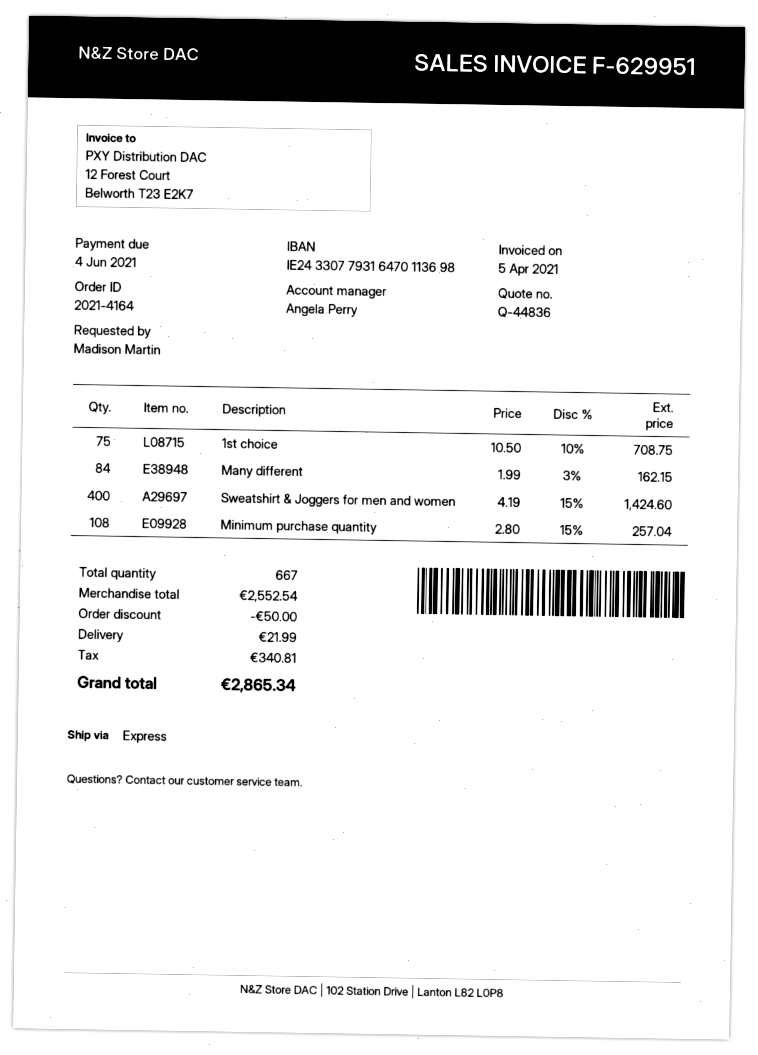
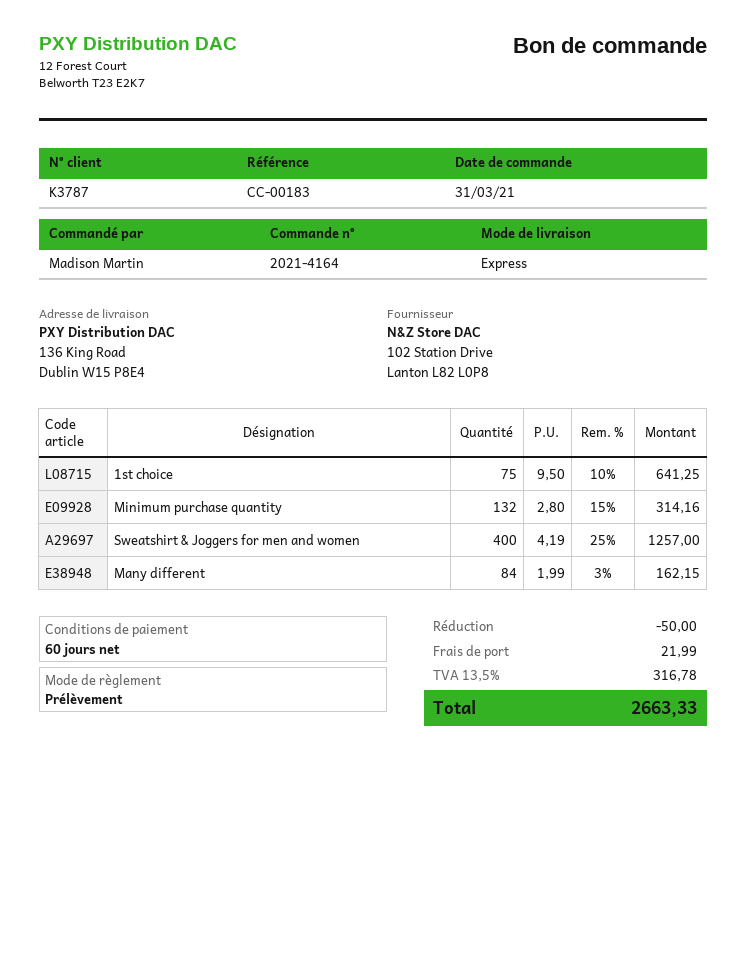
1st choice: 75 x 10.50 - 10% = 708.75 -> 75 x 9.50 - 10% = 641.25
Sweatshirt & Joggers for men and women: 400 x 4.19 - 15% = 1424.60 -> 400 x 4.19 - 25% = 1257.00
Minimum purchase quantity: 108 x 2.80 - 15% = 257.04 -> 132 x 2.80 - 15% = 314.16
tax: 340.81 -> 316.78
total: 2865.34 -> 2663.33

